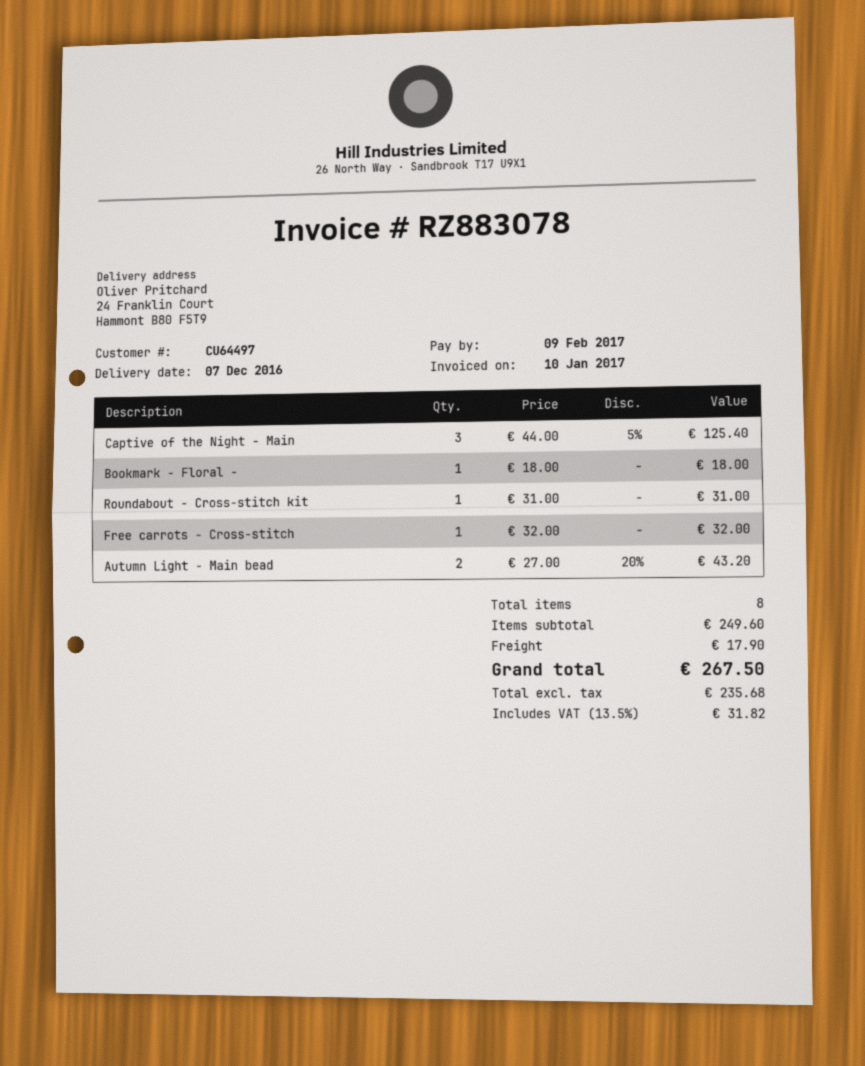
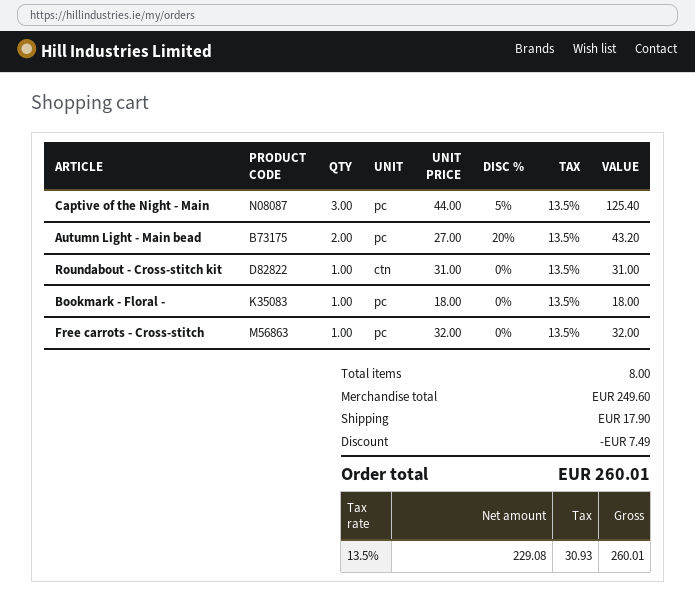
discount: none -> 7.49
net: 235.68 -> 229.08
tax: 13.5% = 31.82 -> 13.5% = 30.93
total: 267.50 -> 260.01

